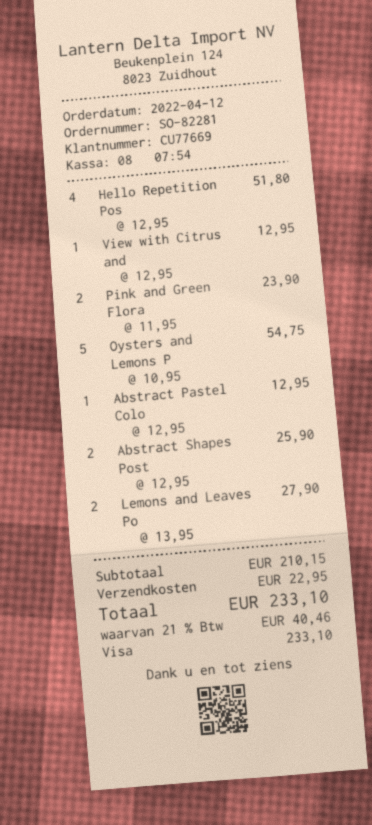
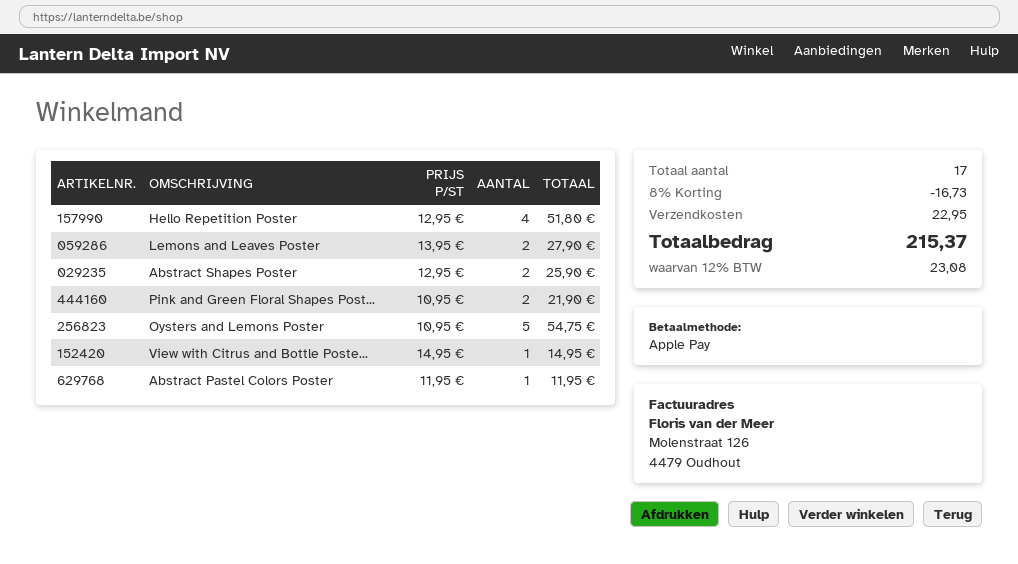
payment method: Visa -> Apple Pay
View with Citrus and: 1 x 12.95 = 12.95 -> 1 x 14.95 = 14.95
Pink and Green Flora: 2 x 11.95 = 23.90 -> 2 x 10.95 = 21.90
Abstract Pastel Colo: 1 x 12.95 = 12.95 -> 1 x 11.95 = 11.95
discount: none -> 8% = 16.73
tax: 21% = 40.46 -> 12% = 23.08
total: 233.10 -> 215.37

